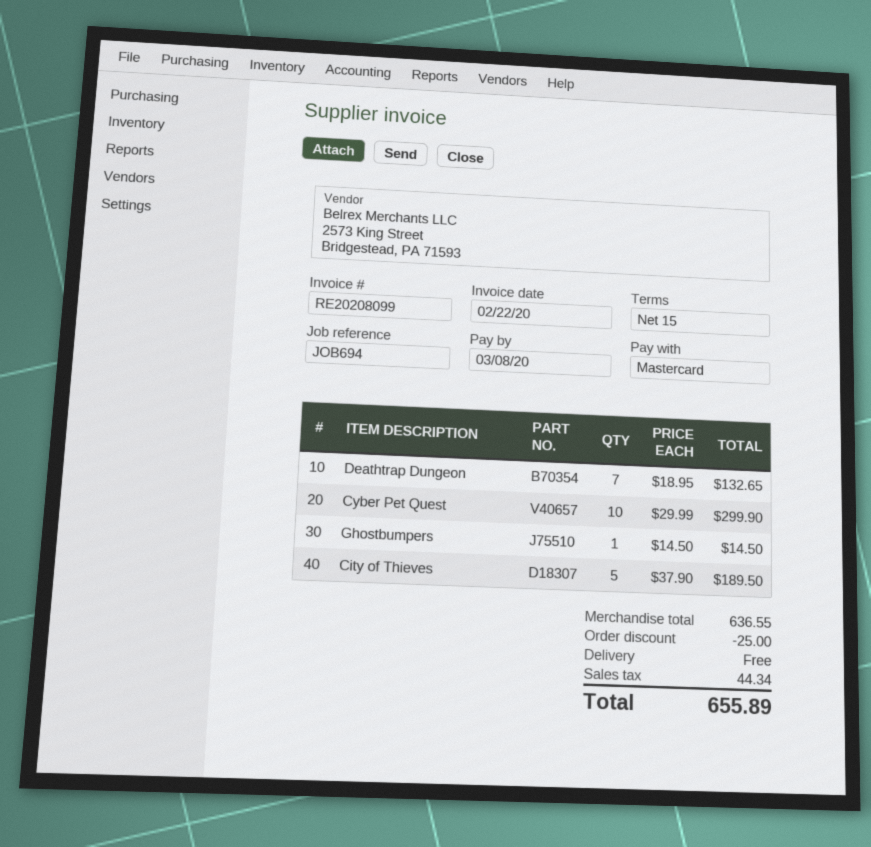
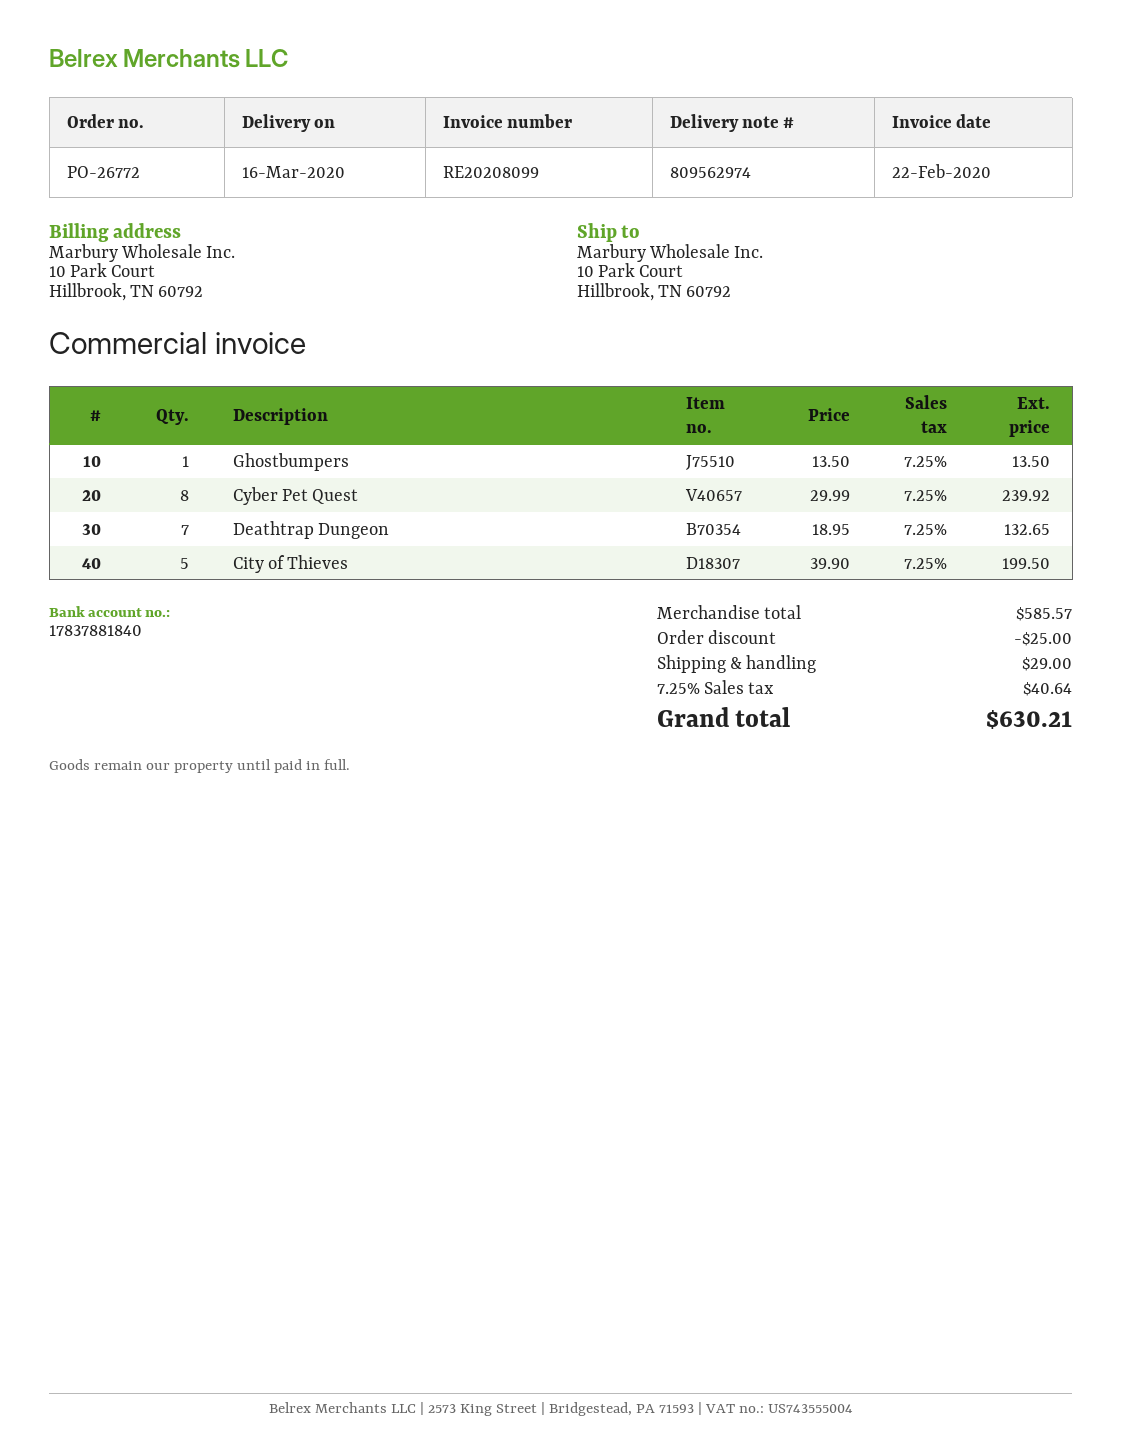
Cyber Pet Quest: 10 x 29.99 = 299.90 -> 8 x 29.99 = 239.92
Ghostbumpers: 1 x 14.50 = 14.50 -> 1 x 13.50 = 13.50
City of Thieves: 5 x 37.90 = 189.50 -> 5 x 39.90 = 199.50
subtotal: 636.55 -> 585.57
shipping: 0.00 -> 29.00
tax: 44.34 -> 40.64
total: 655.89 -> 630.21

